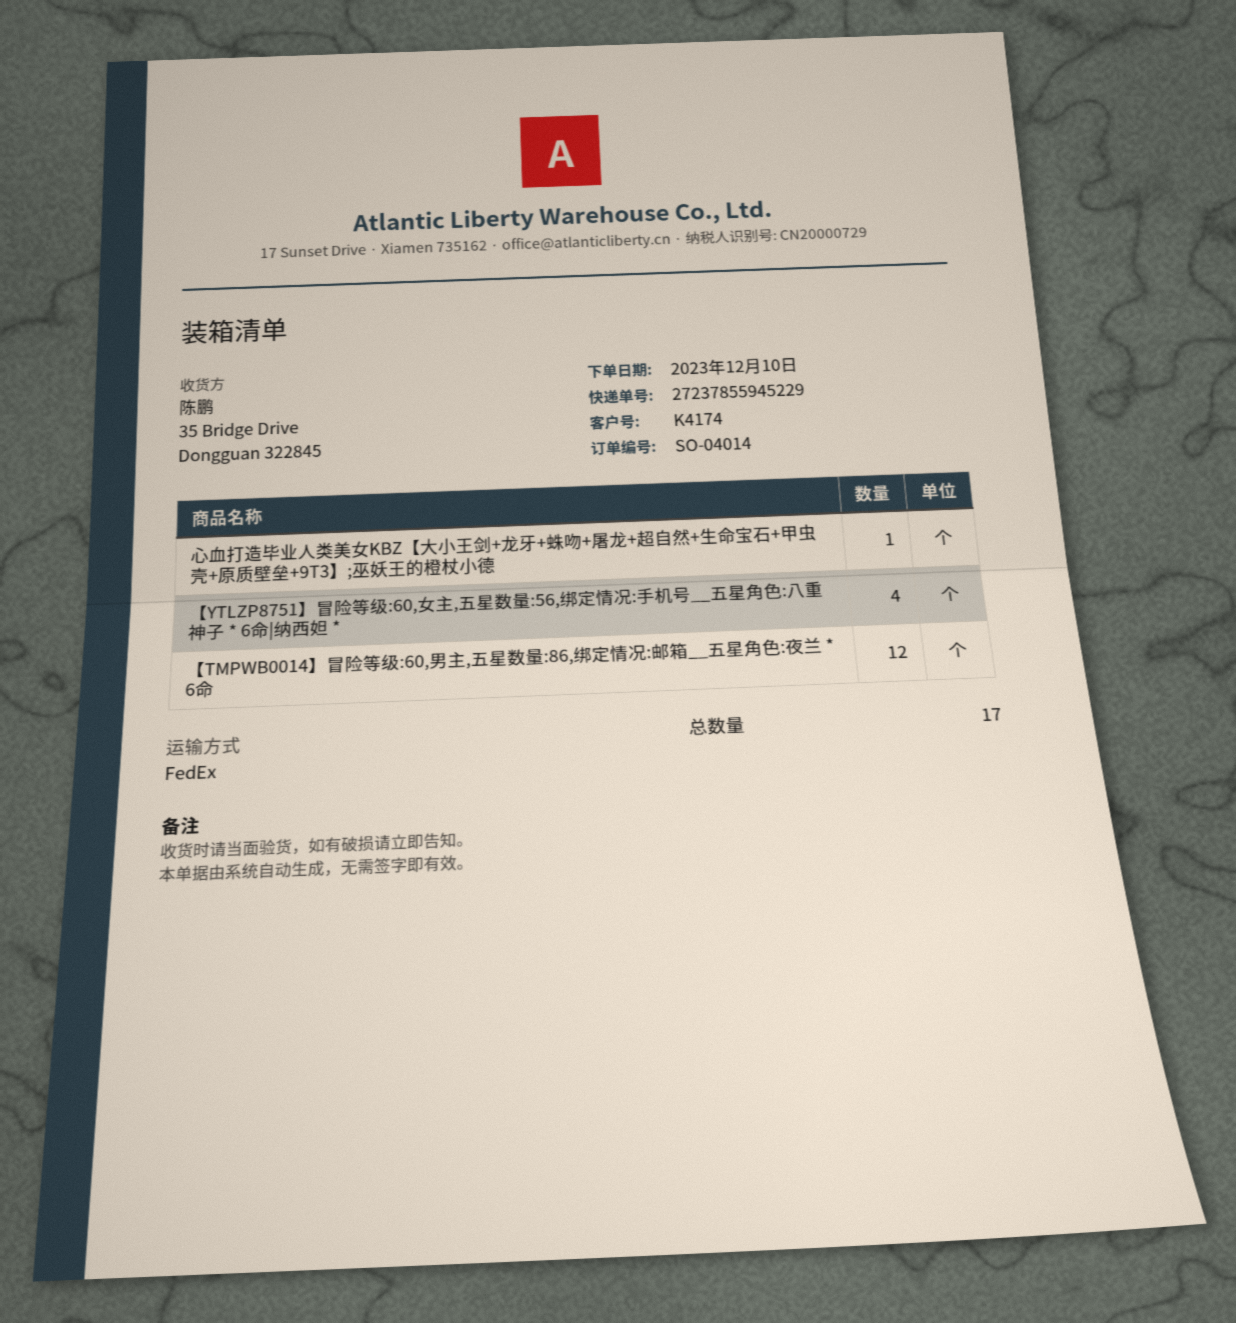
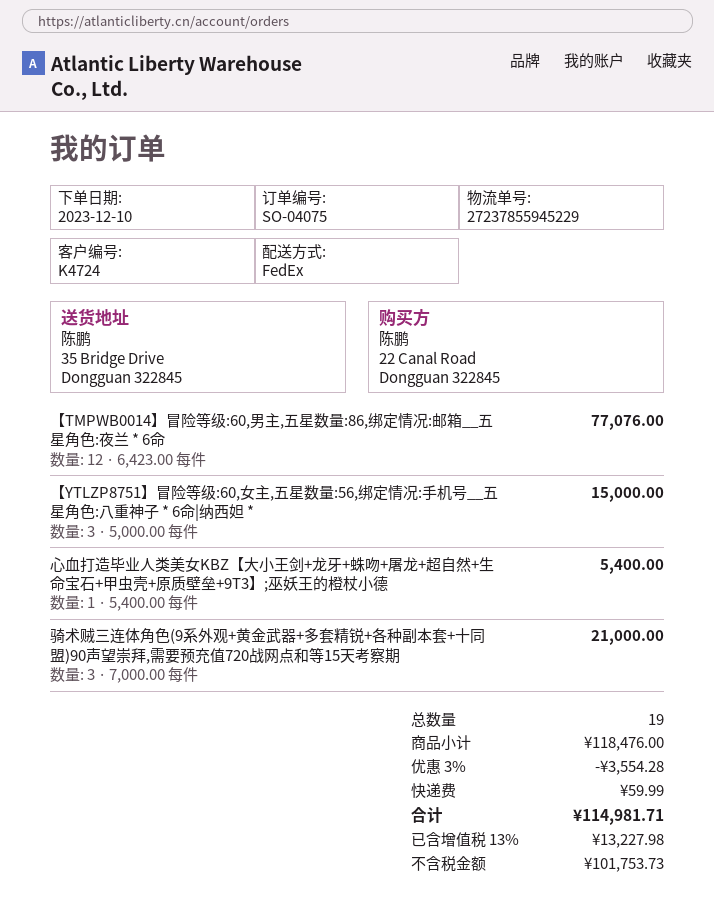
order number: SO-04014 -> SO-04075
customer number: K4174 -> K4724
【YTLZP8751】冒险等级:60,女主,五星数量:56,绑定情况:手机号__五星角色:八重神子 * 6命|纳西妲 *: 4 -> 3
骑术贼三连体角色(9系外观+黄金武器+多套精锐+各种副本套+十同盟)90声望崇拜,需要预充值720战网点和等15天考察期: none -> 3
total quantity: 17 -> 19

